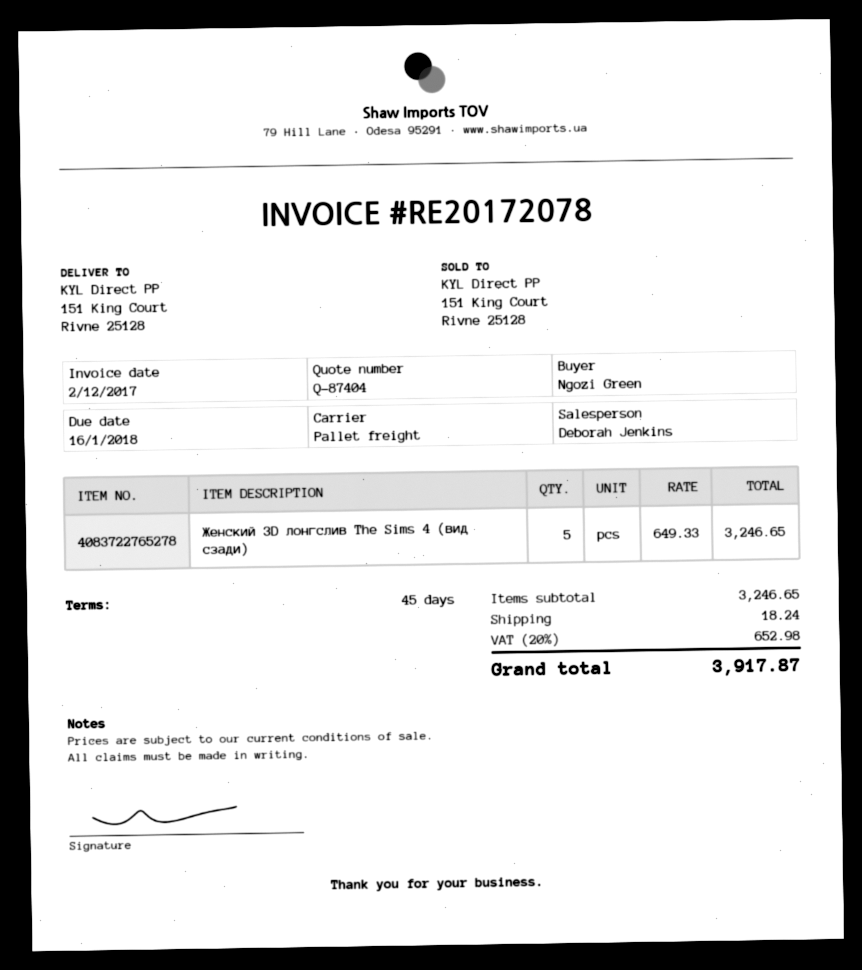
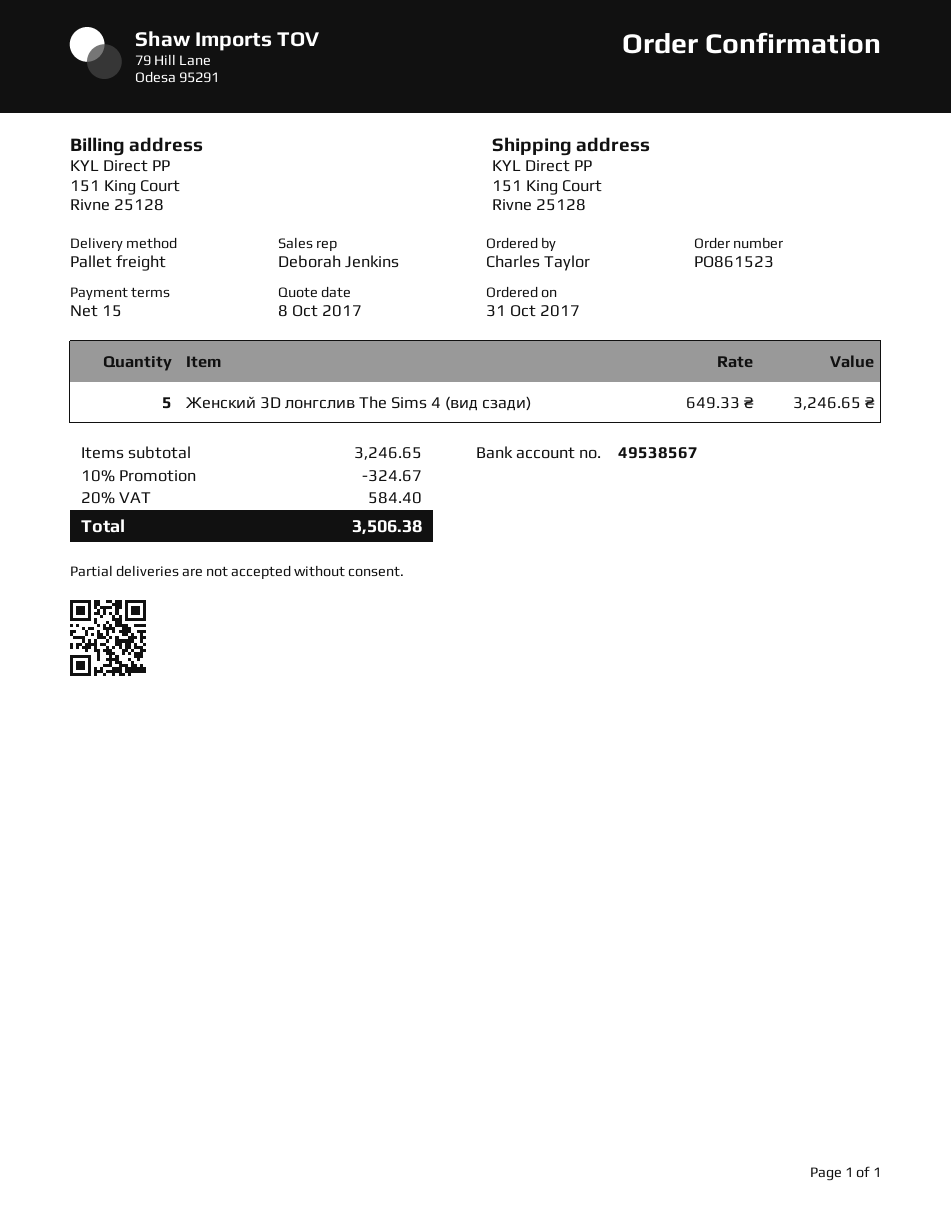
payment terms: 45 days -> 15 days
ordered by: Ngozi Green -> Charles Taylor
discount: none -> 10% = 324.67
shipping: 18.24 -> none
tax: 20% = 652.98 -> 20% = 584.40
total: 3917.87 -> 3506.38

